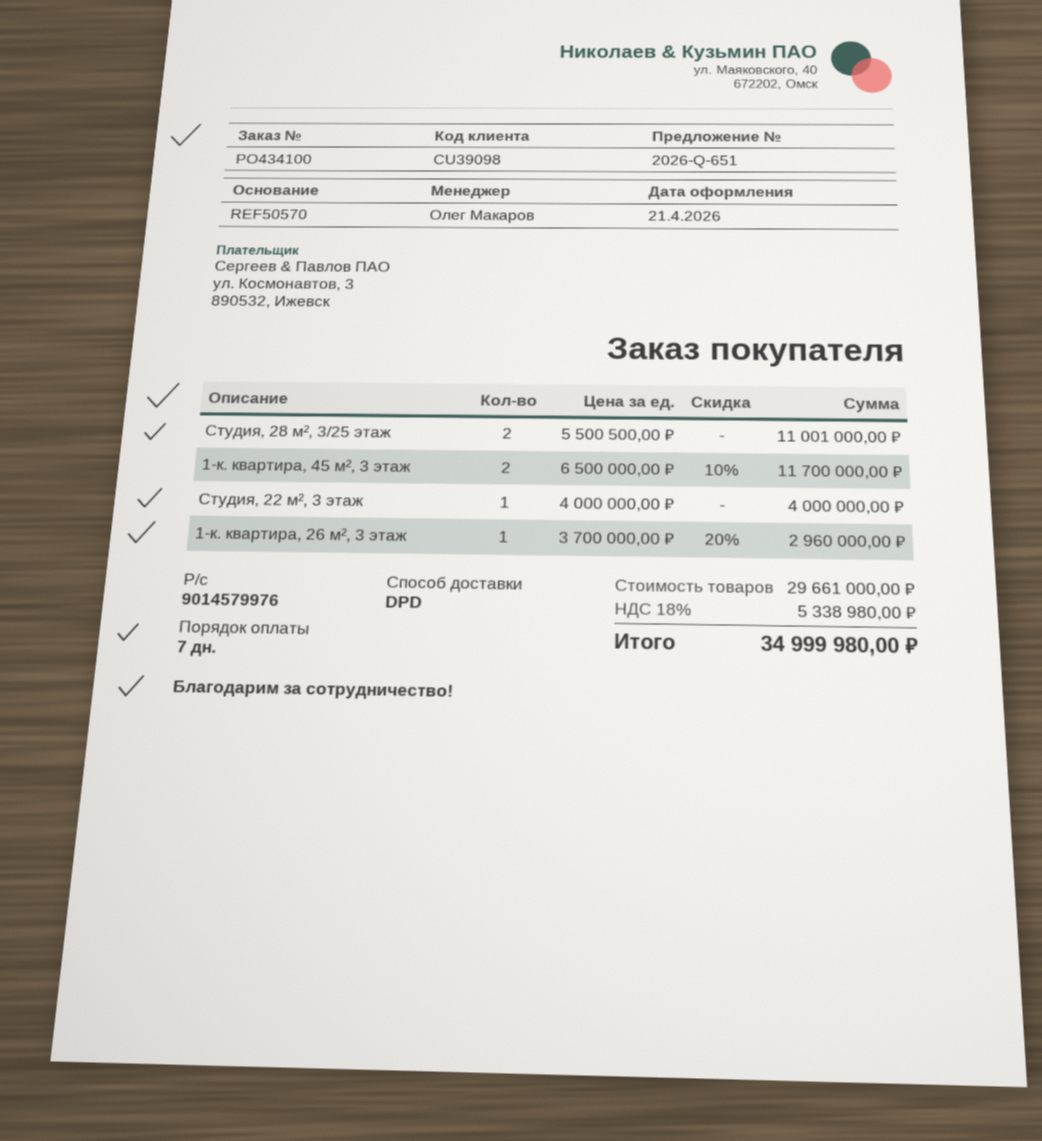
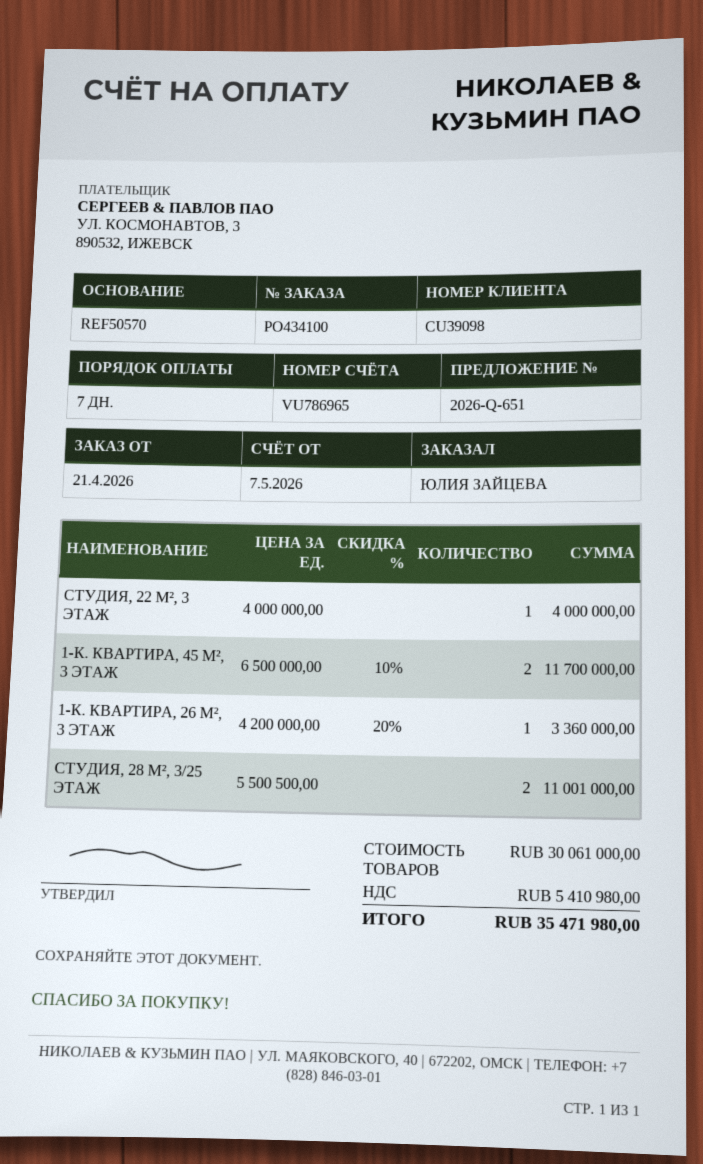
1-к. квартира, 26 м², 3 этаж: 1 x 3700000.00 - 20% = 2960000.00 -> 1 x 4200000.00 - 20% = 3360000.00
subtotal: 29661000.00 -> 30061000.00
tax: 5338980.00 -> 5410980.00
total: 34999980.00 -> 35471980.00

